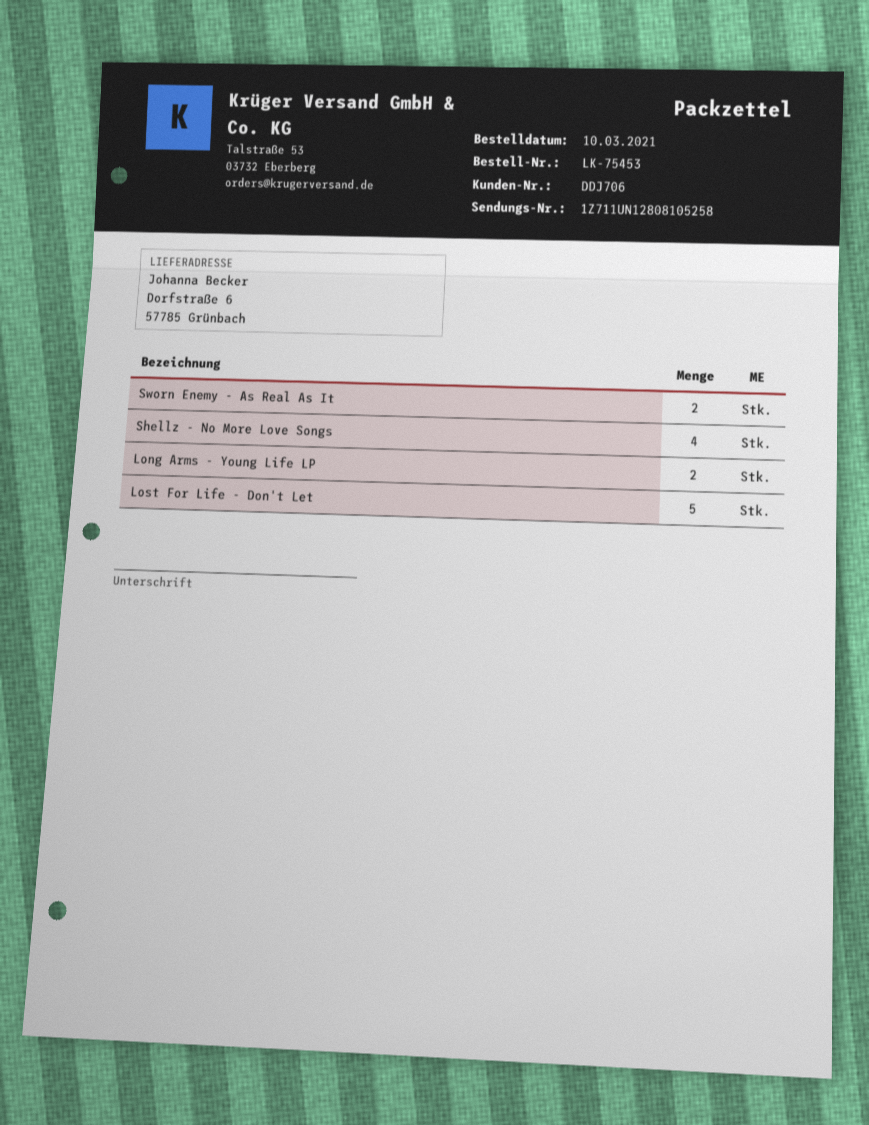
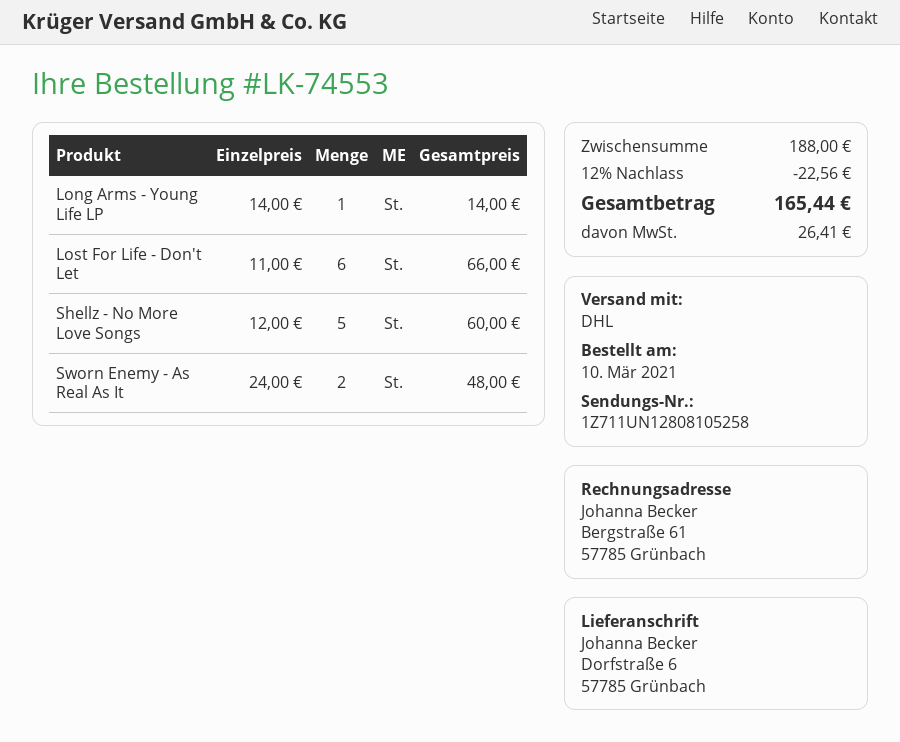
order number: LK-75453 -> LK-74553
Shellz - No More Love Songs: 4 -> 5
Long Arms - Young Life LP: 2 -> 1
Lost For Life - Don't Let: 5 -> 6

